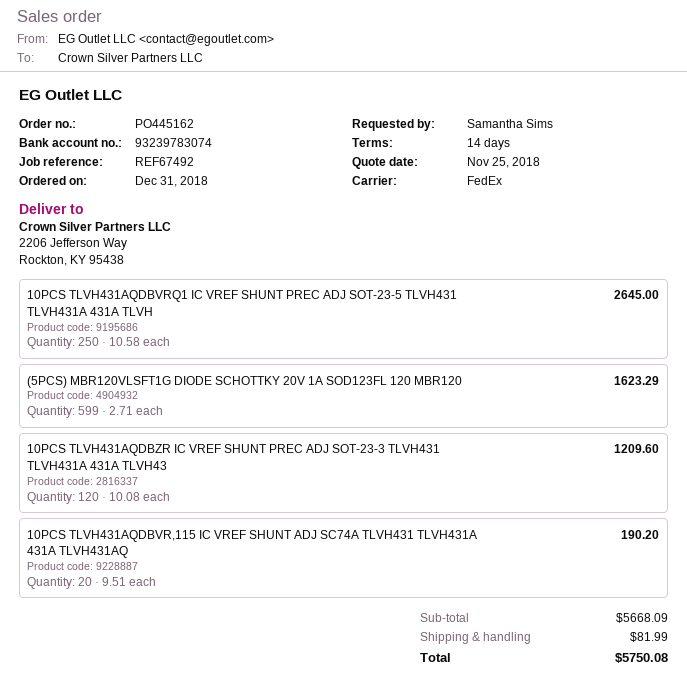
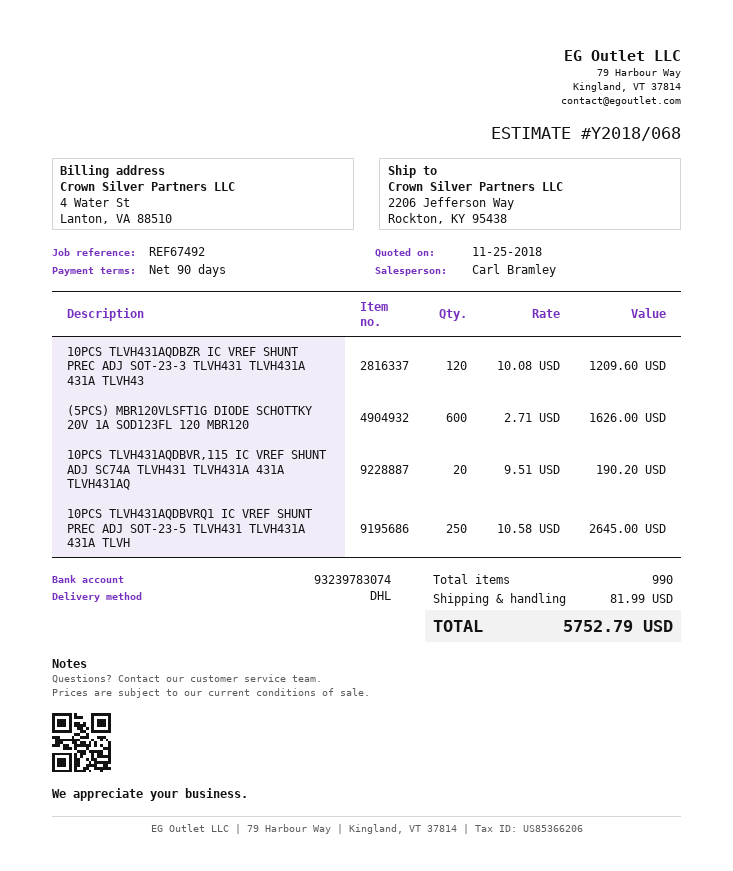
payment terms: 14 days -> 90 days
shipping method: FedEx -> DHL
(5PCS) MBR120VLSFT1G DIODE SCHOTTKY 20V 1A SOD123FL 120 MBR120: 599 x 2.71 = 1623.29 -> 600 x 2.71 = 1626.00
total: 5750.08 -> 5752.79

